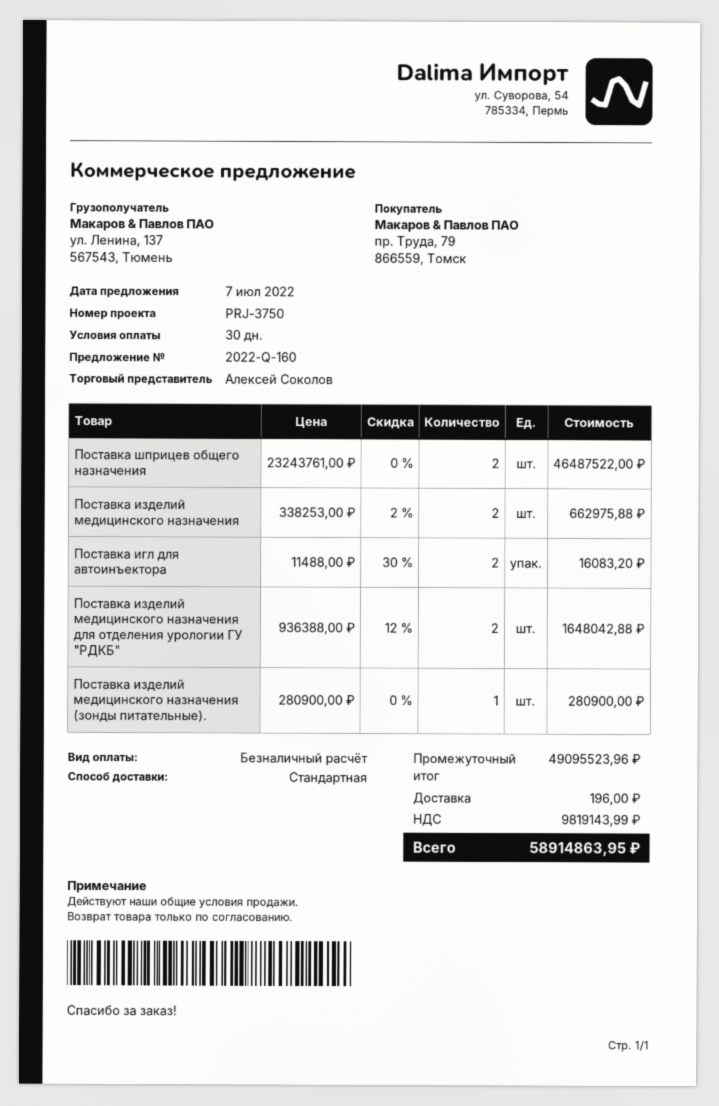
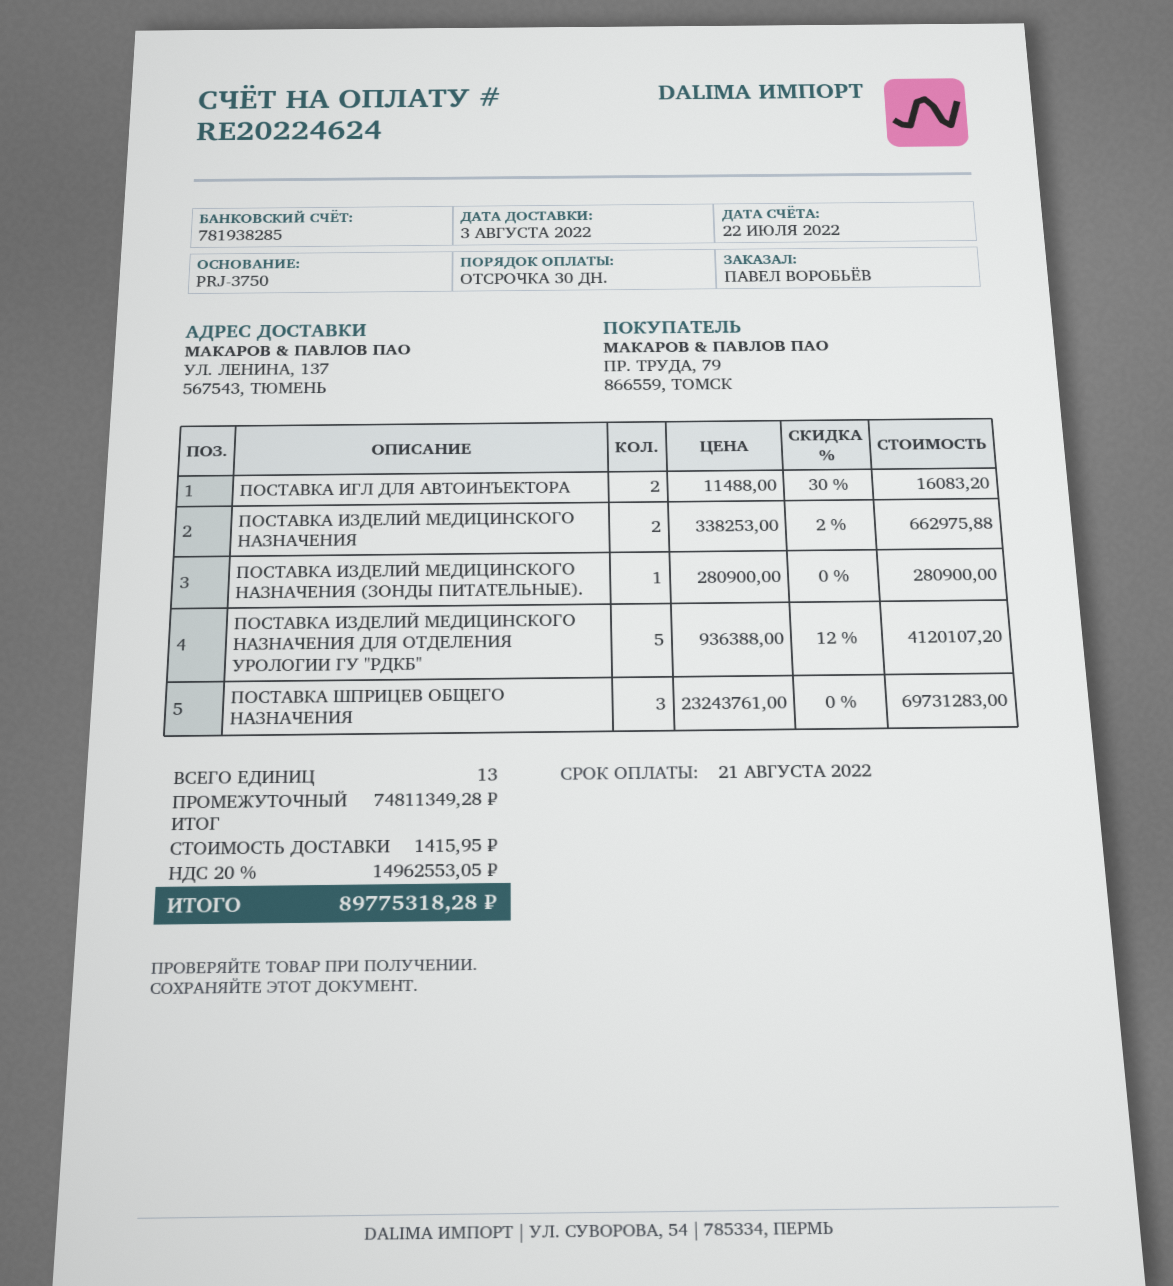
Поставка шприцев общего назначения: 2 x 23243761.00 = 46487522.00 -> 3 x 23243761.00 = 69731283.00
Поставка изделий медицинского назначения для отделения урологии ГУ "РДКБ": 2 x 936388.00 - 12% = 1648042.88 -> 5 x 936388.00 - 12% = 4120107.20
subtotal: 49095523.96 -> 74811349.28
shipping: 196.00 -> 1415.95
tax: 9819143.99 -> 14962553.05
total: 58914863.95 -> 89775318.28

